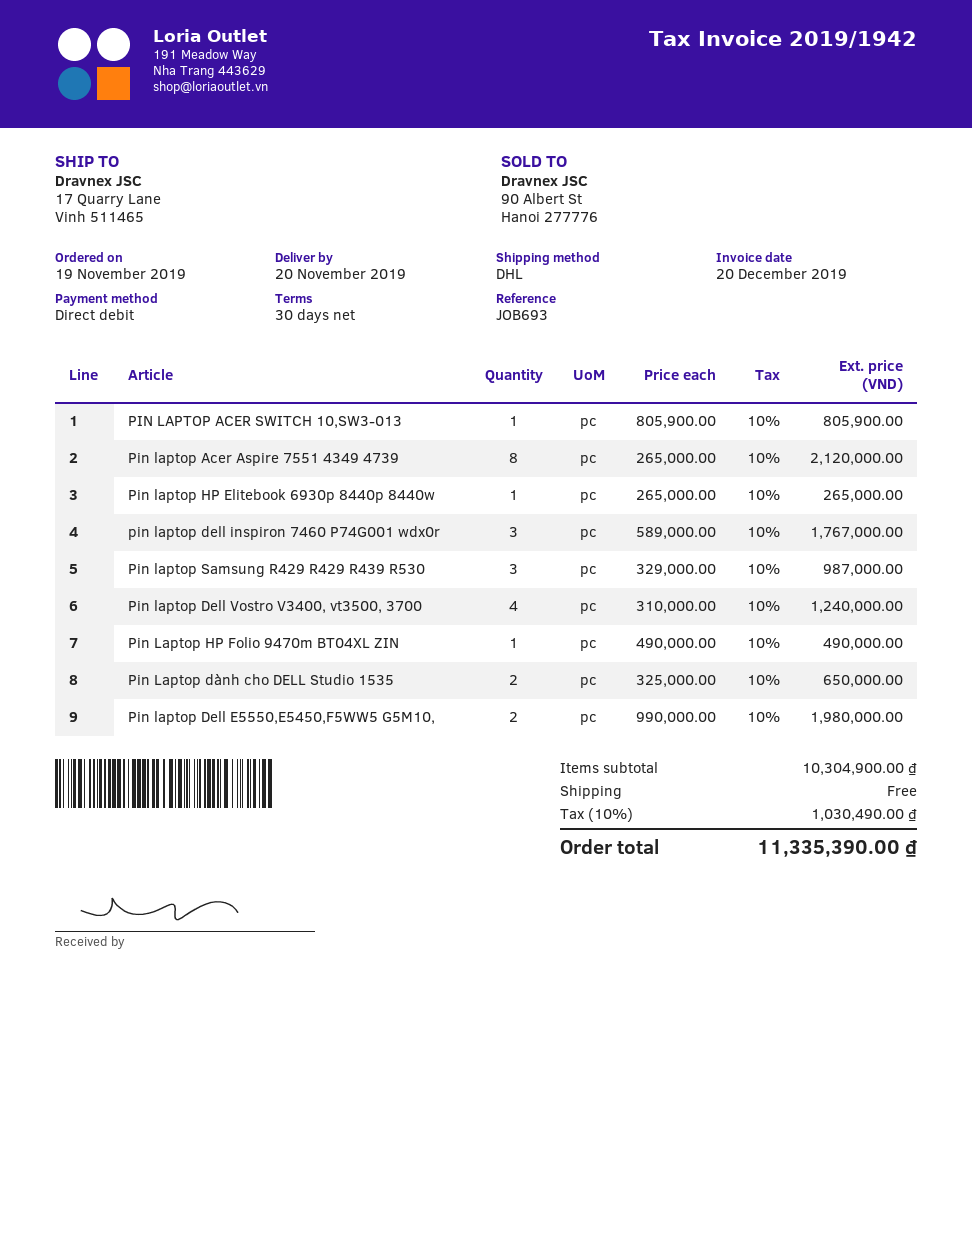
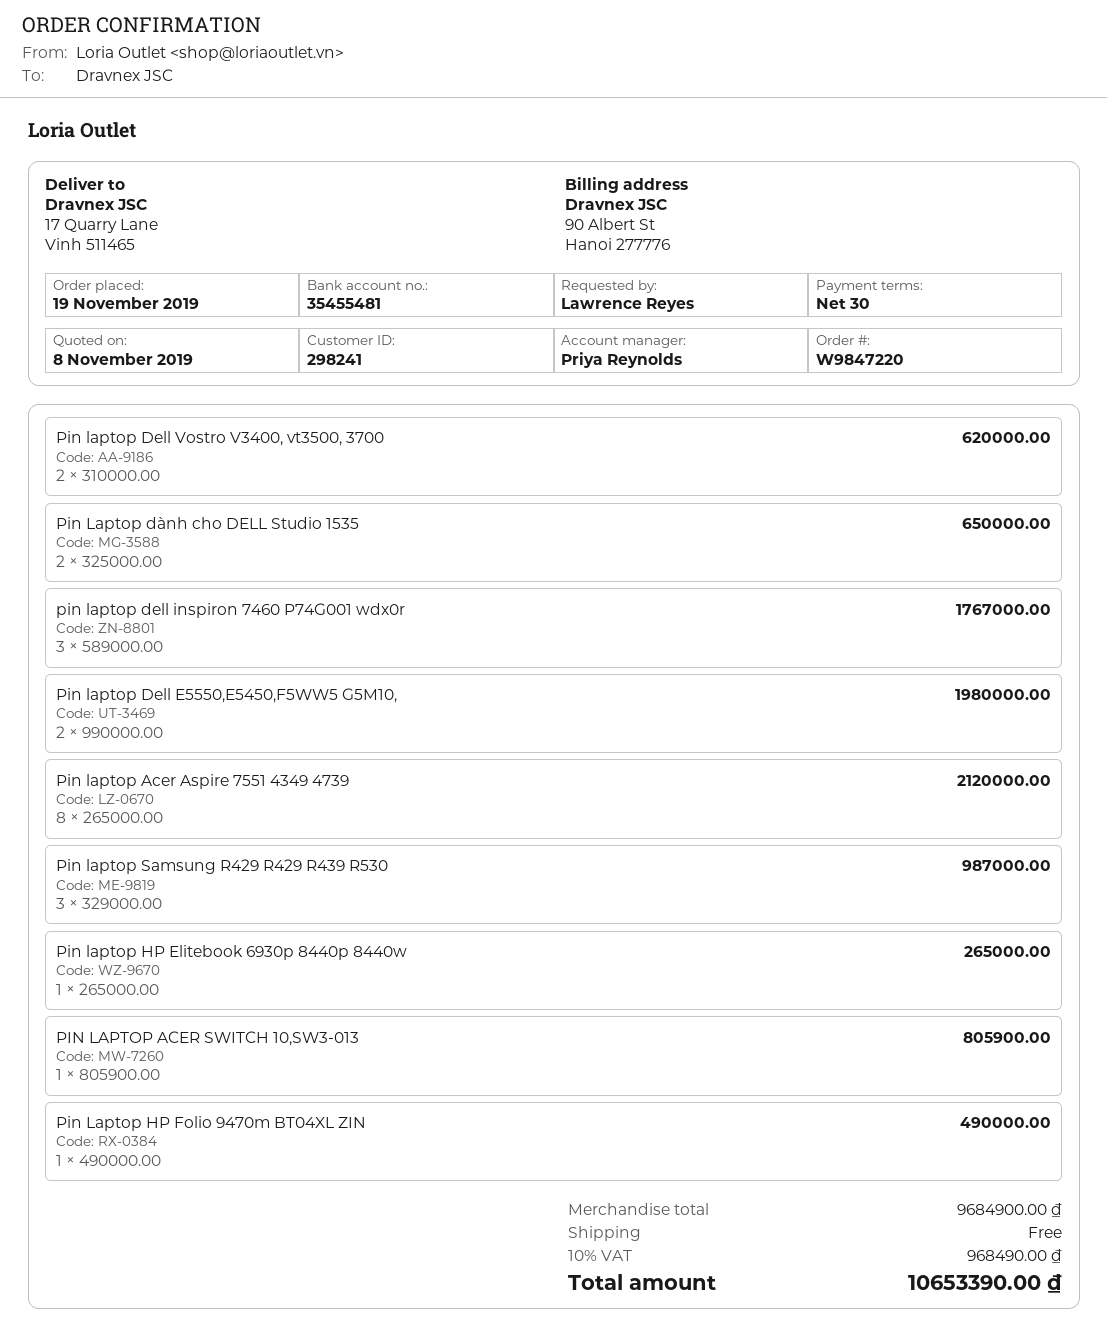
Pin laptop Dell Vostro V3400, vt3500, 3700: 4 x 310000.00 = 1240000.00 -> 2 x 310000.00 = 620000.00
subtotal: 10304900.00 -> 9684900.00
tax: 10% = 1030490.00 -> 10% = 968490.00
total: 11335390.00 -> 10653390.00

